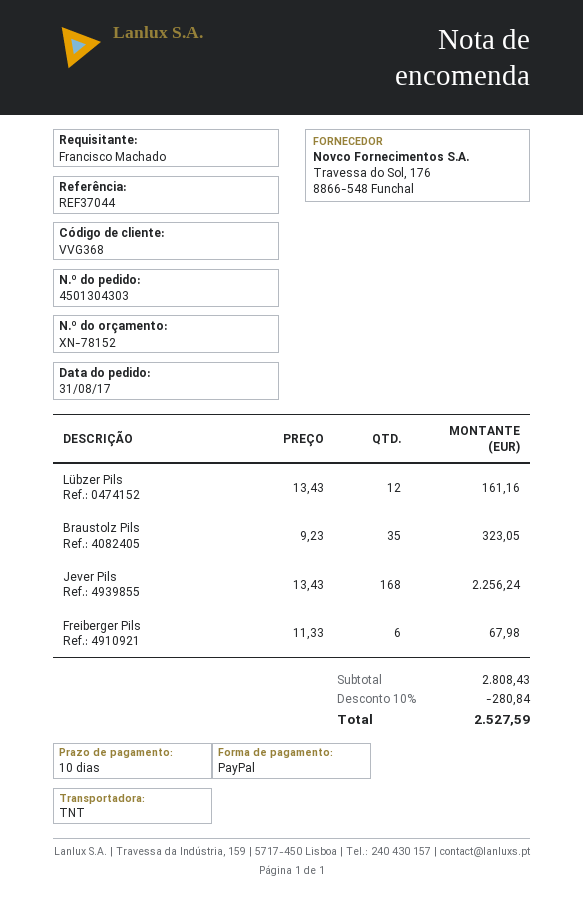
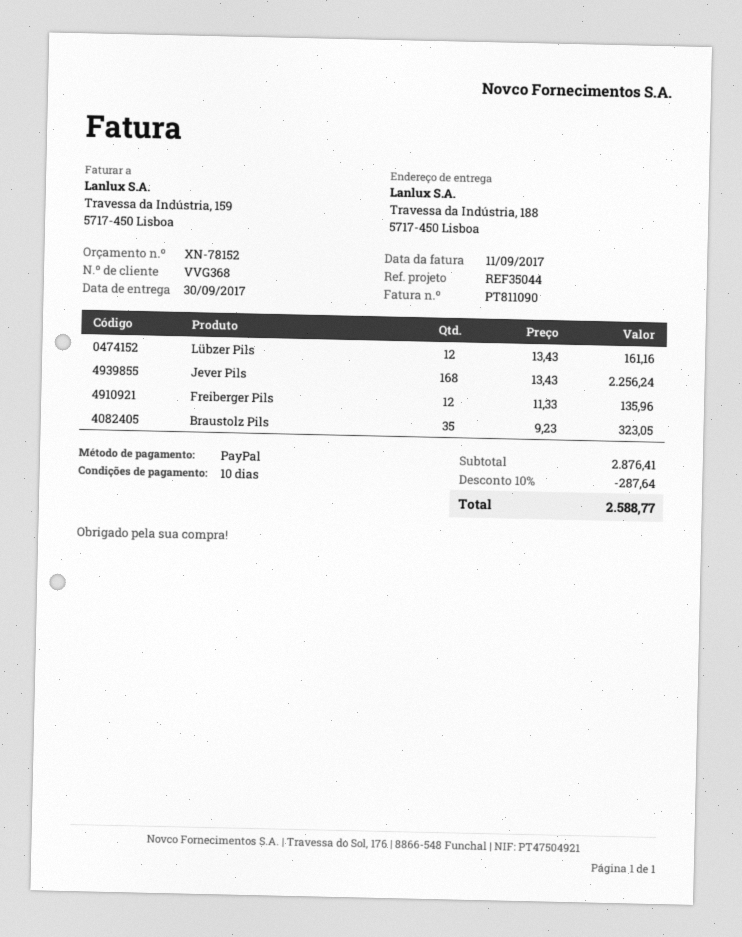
reference: REF37044 -> REF35044
Freiberger Pils: 6 x 11.33 = 67.98 -> 12 x 11.33 = 135.96
subtotal: 2808.43 -> 2876.41
discount: 10% = 280.84 -> 10% = 287.64
total: 2527.59 -> 2588.77

